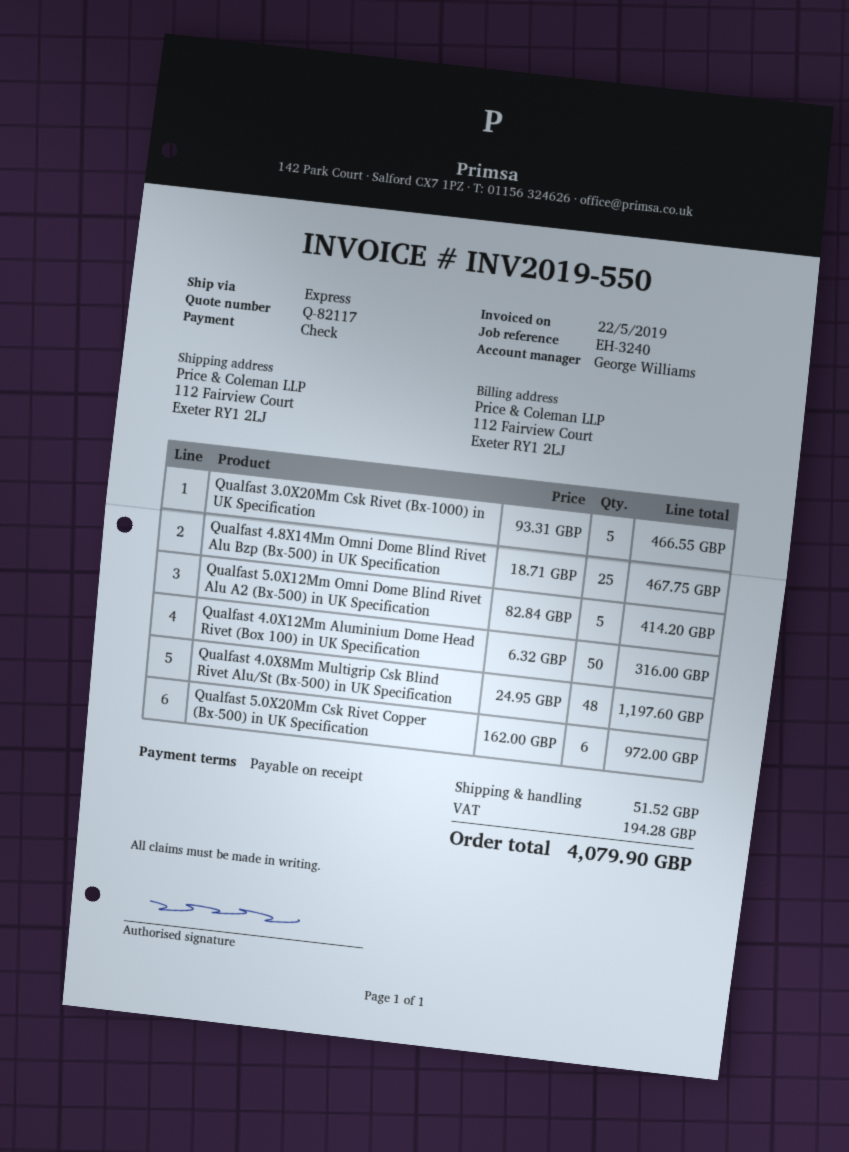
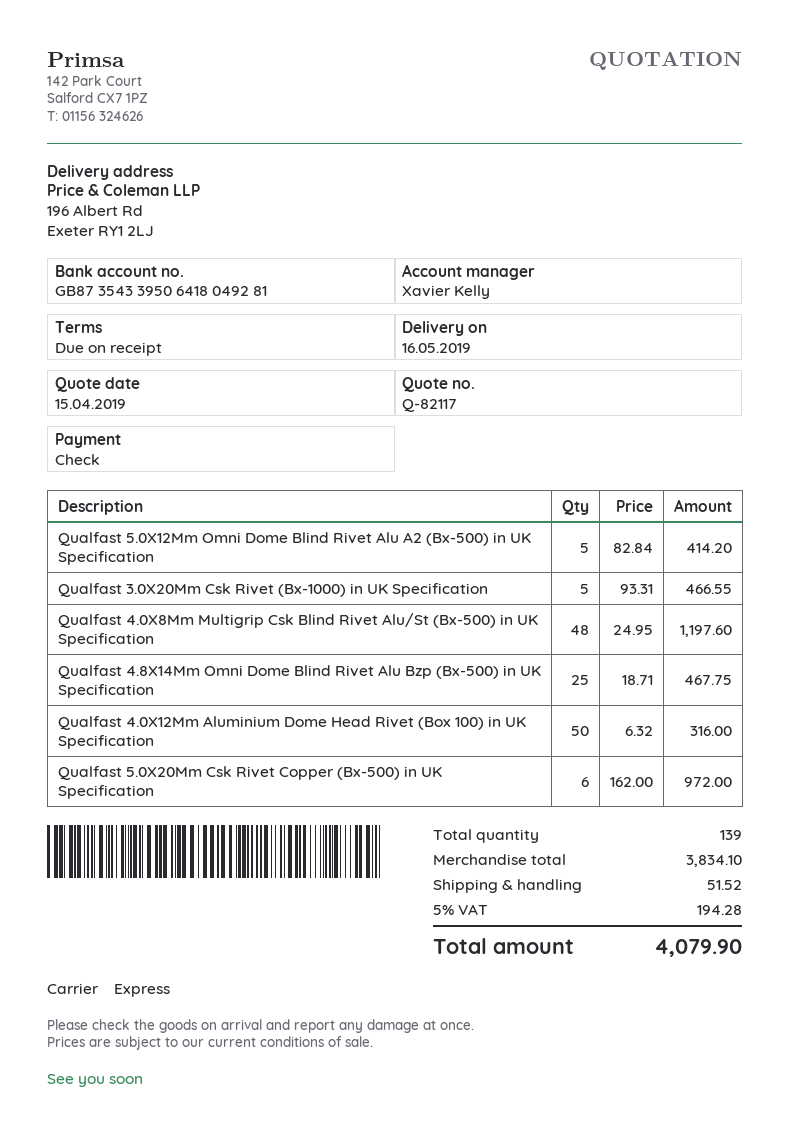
sales rep: George Williams -> Xavier Kelly
ship to: 112 Fairview Court, Exeter RY1 2LJ -> 196 Albert Rd, Exeter RY1 2LJ

